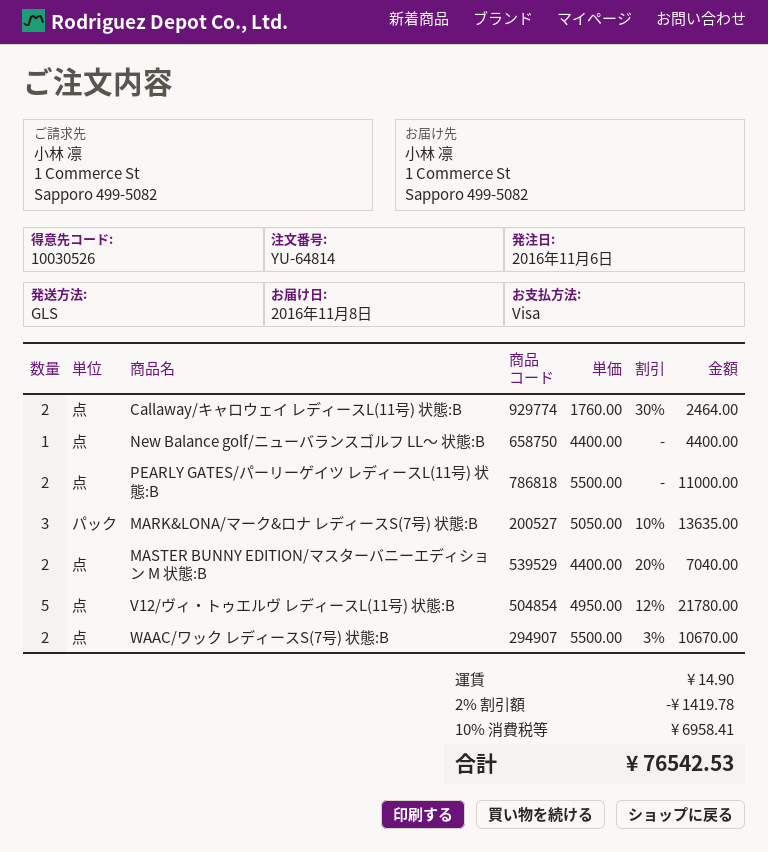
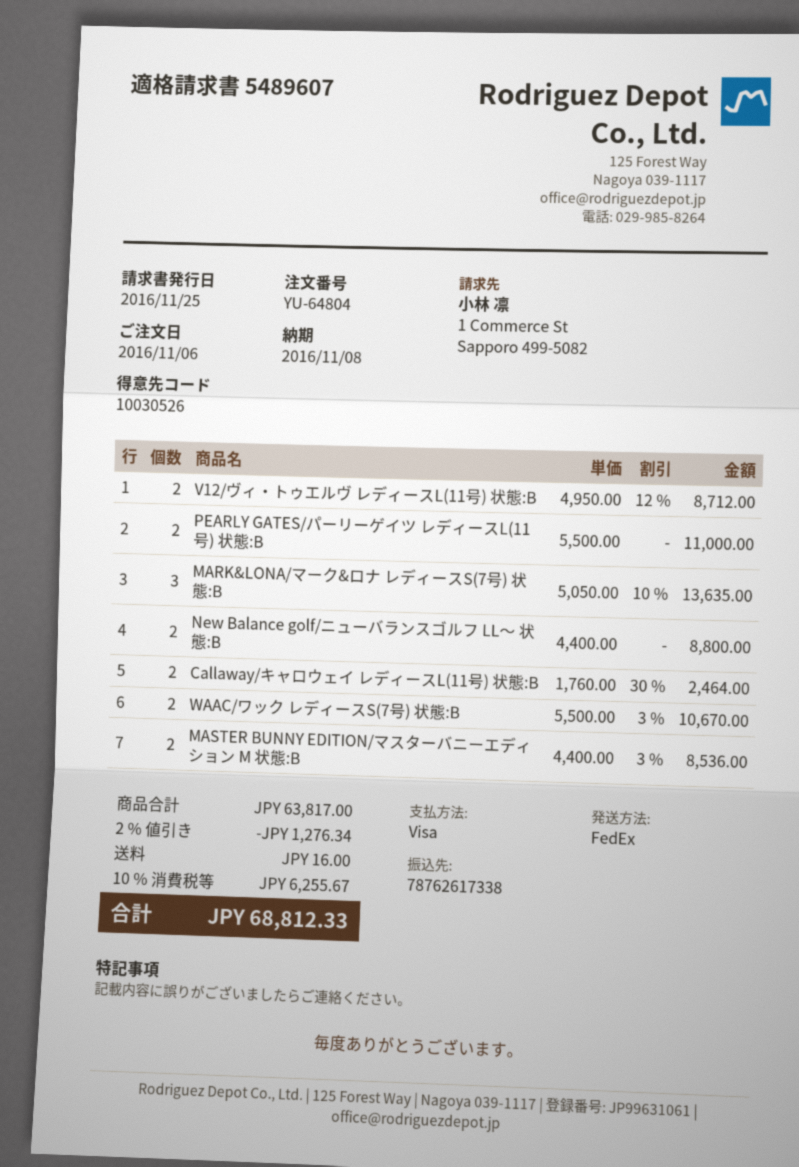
order number: YU-64814 -> YU-64804
shipping method: GLS -> FedEx
New Balance golf/ニューバランスゴルフ LL〜 状態:B: 1 x 4400.00 = 4400.00 -> 2 x 4400.00 = 8800.00
MASTER BUNNY EDITION/マスターバニーエディション M 状態:B: 2 x 4400.00 - 20% = 7040.00 -> 2 x 4400.00 - 3% = 8536.00
V12/ヴィ・トゥエルヴ レディースL(11号) 状態:B: 5 x 4950.00 - 12% = 21780.00 -> 2 x 4950.00 - 12% = 8712.00
discount: 2% = 1419.78 -> 2% = 1276.34
shipping: 14.90 -> 16.00
tax: 10% = 6958.41 -> 10% = 6255.67
total: 76542.53 -> 68812.33

